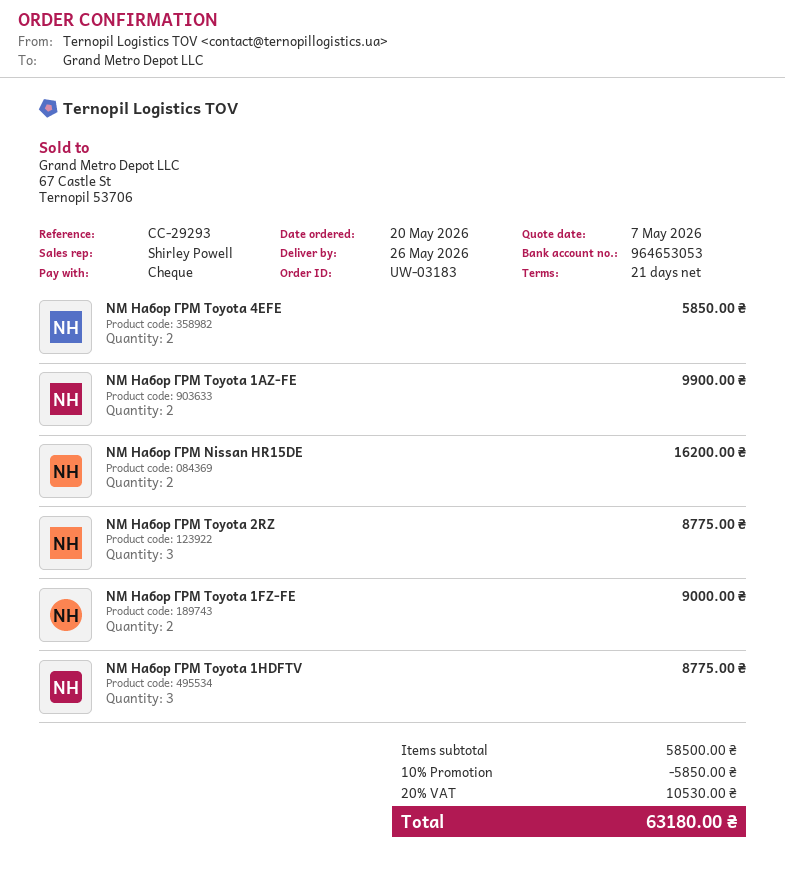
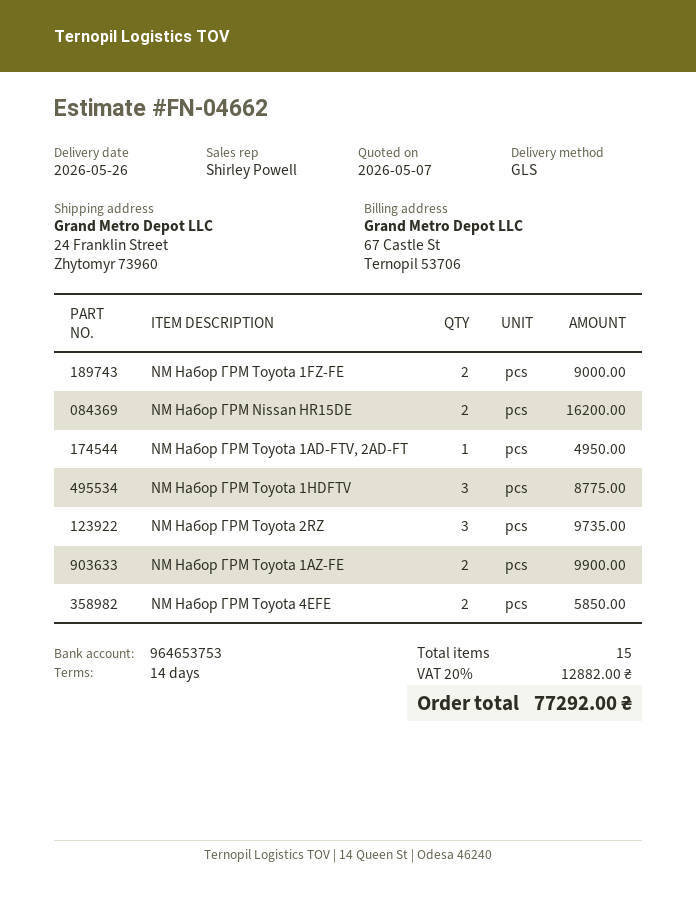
payment terms: 21 days -> 14 days
bank account: 964653053 -> 964653753
NM Набор ГРМ Toyota 2RZ: 3 for 8775.00 -> 3 for 9735.00
NM Набор ГРМ Toyota 1AD-FTV, 2AD-FT: none -> 1 for 4950.00
discount: 10% = 5850.00 -> none
tax: 20% = 10530.00 -> 20% = 12882.00
total: 63180.00 -> 77292.00

